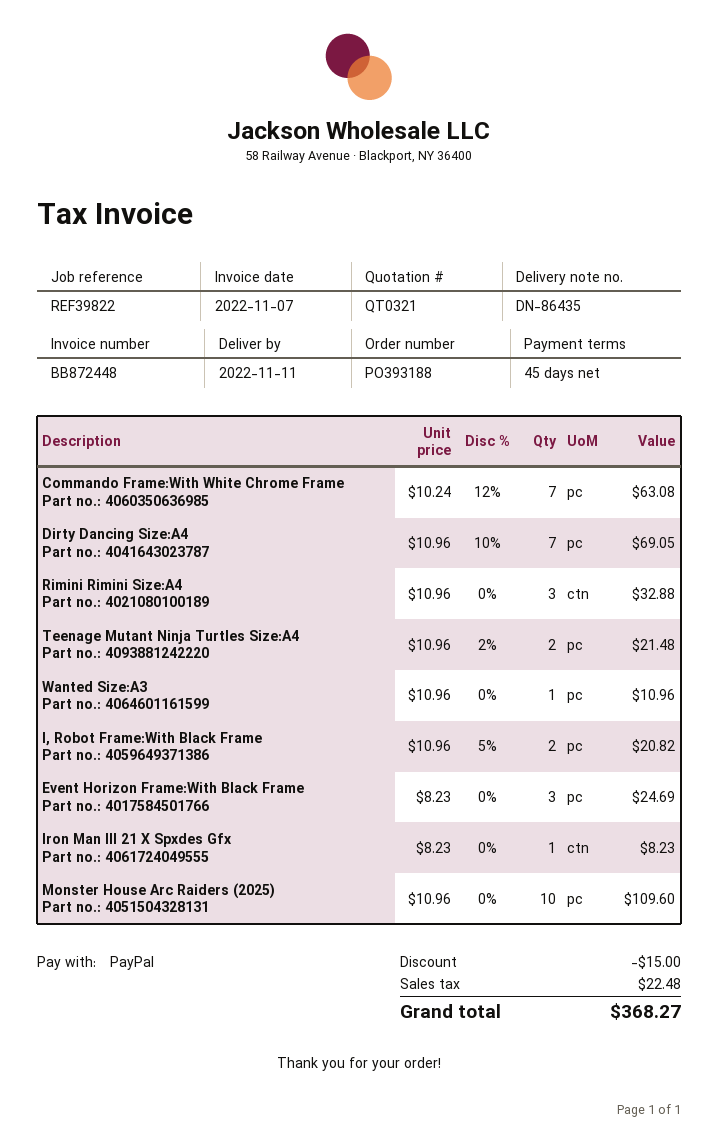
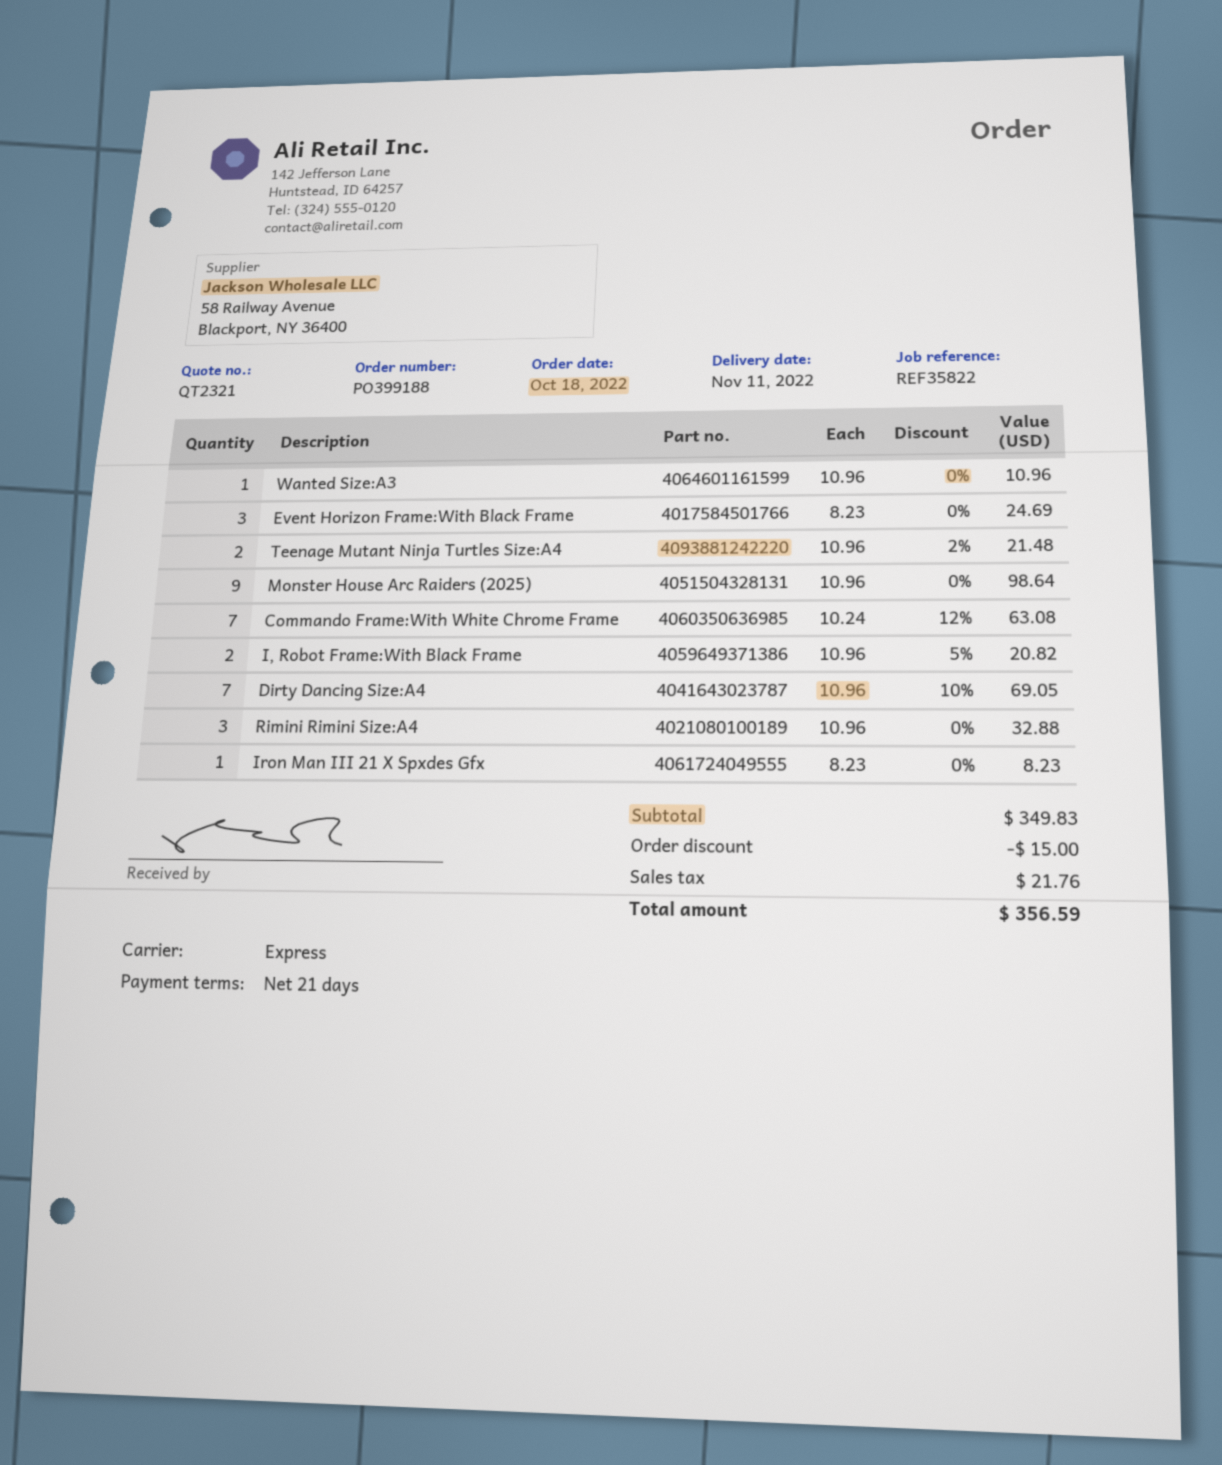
quote number: QT0321 -> QT2321
order number: PO393188 -> PO399188
payment terms: 45 days -> 21 days
reference: REF39822 -> REF35822
Monster House Arc Raiders (2025): 10 x 10.96 = 109.60 -> 9 x 10.96 = 98.64
tax: 22.48 -> 21.76
total: 368.27 -> 356.59

